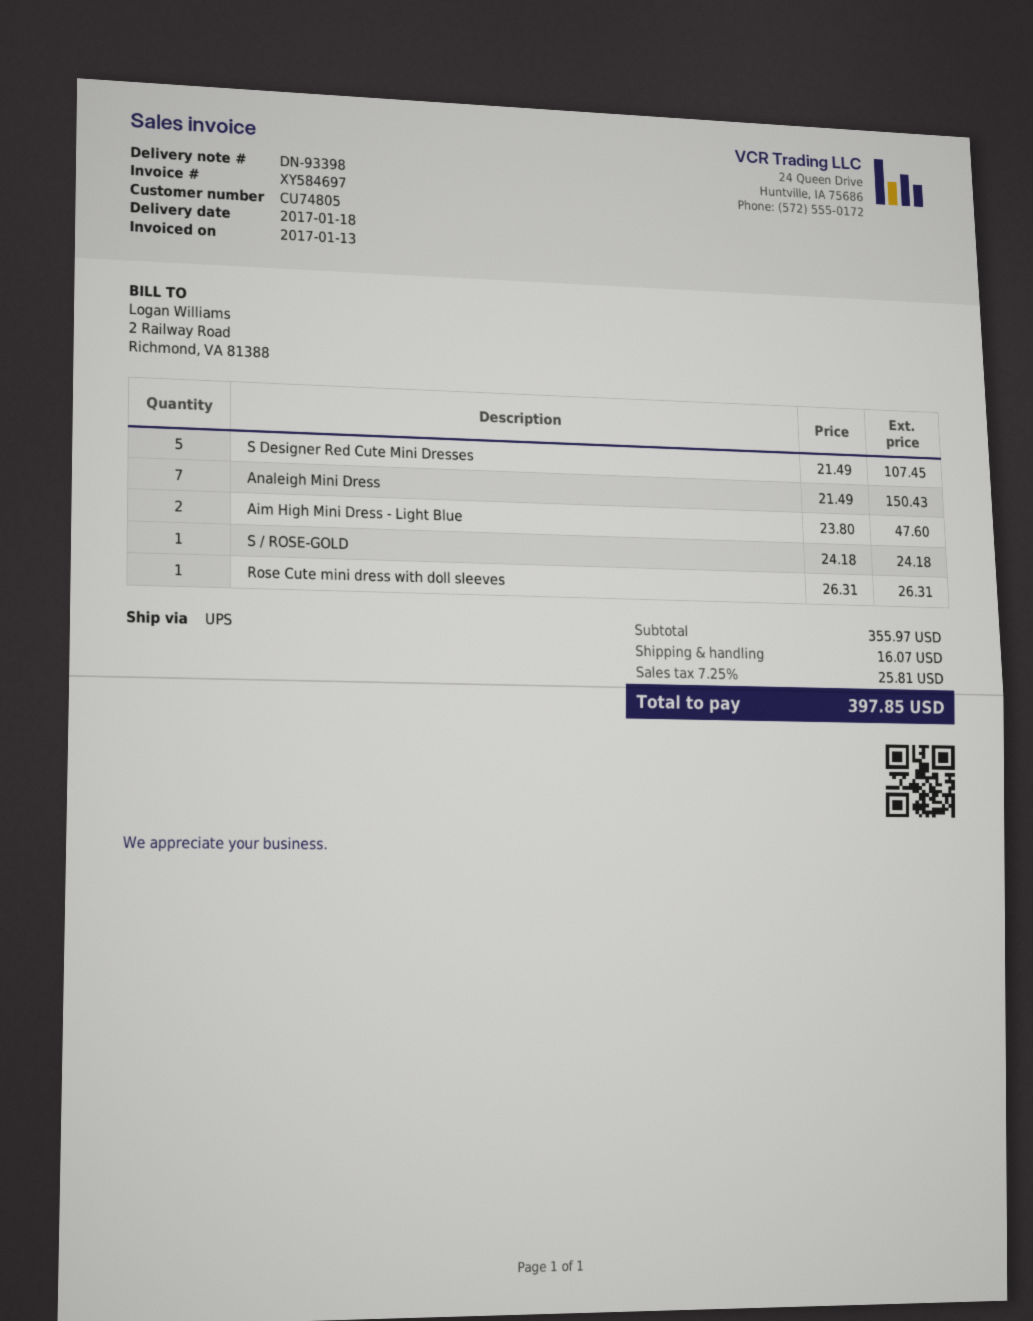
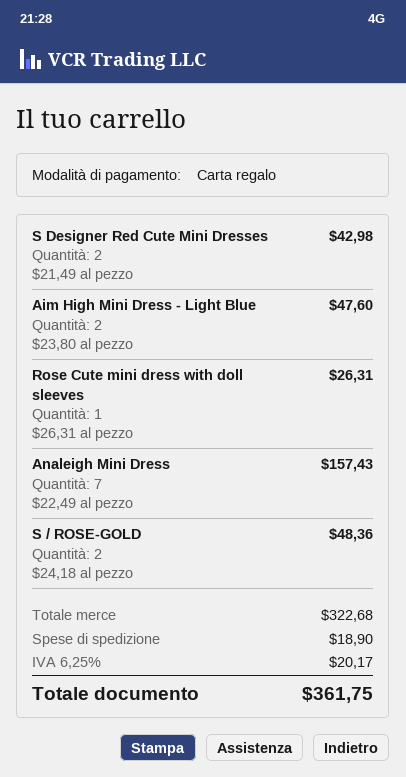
S Designer Red Cute Mini Dresses: 5 x 21.49 = 107.45 -> 2 x 21.49 = 42.98
Analeigh Mini Dress: 7 x 21.49 = 150.43 -> 7 x 22.49 = 157.43
S / ROSE-GOLD: 1 x 24.18 = 24.18 -> 2 x 24.18 = 48.36
subtotal: 355.97 -> 322.68
shipping: 16.07 -> 18.90
tax: 7.25% = 25.81 -> 6.25% = 20.17
total: 397.85 -> 361.75

